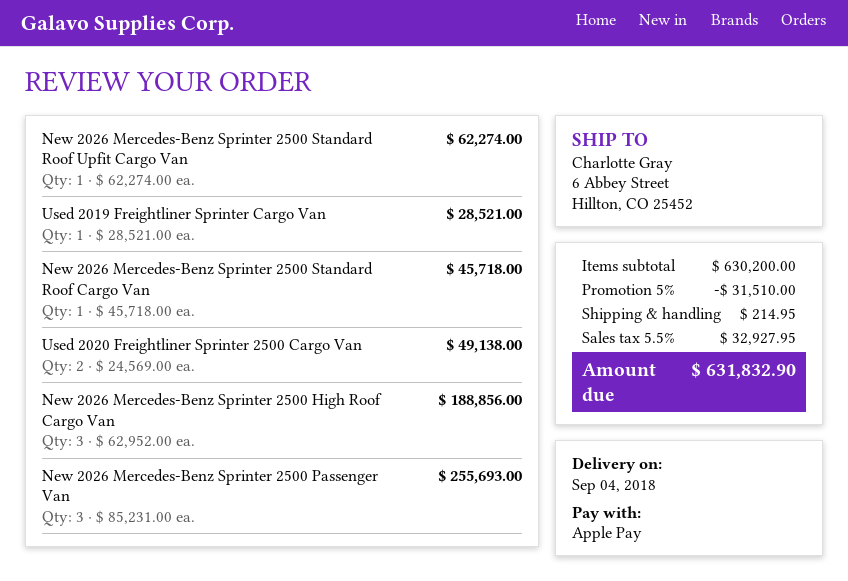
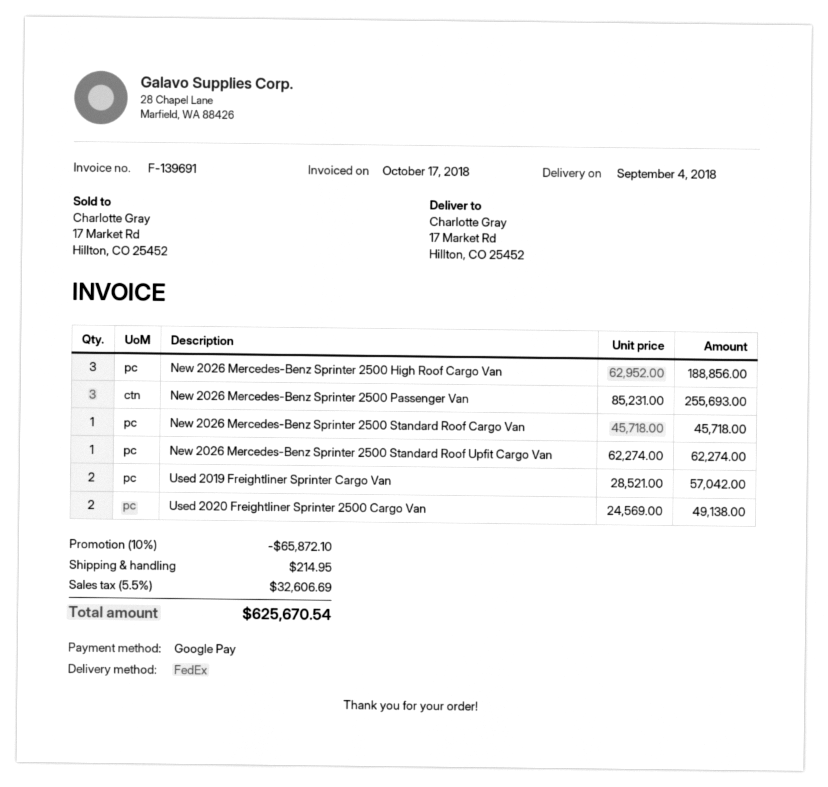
payment method: Apple Pay -> Google Pay
ship to: 6 Abbey Street, Hillton, CO 25452 -> 17 Market Rd, Hillton, CO 25452
Used 2019 Freightliner Sprinter Cargo Van: 1 x 28521.00 = 28521.00 -> 2 x 28521.00 = 57042.00
discount: 5% = 31510.00 -> 10% = 65872.10
tax: 5.5% = 32927.95 -> 5.5% = 32606.69
total: 631832.90 -> 625670.54

